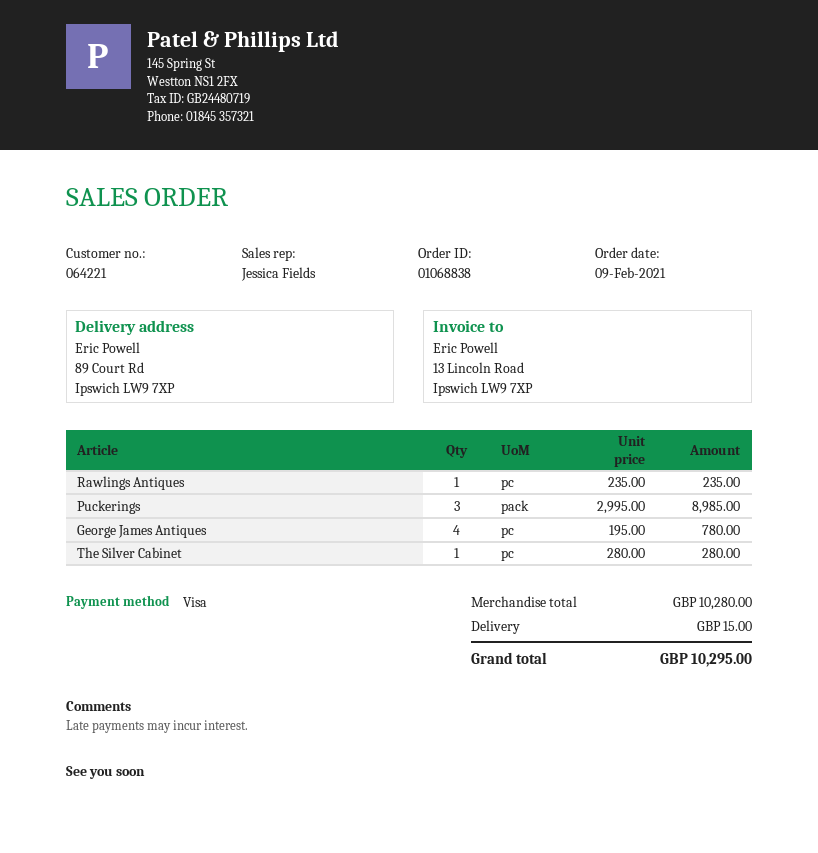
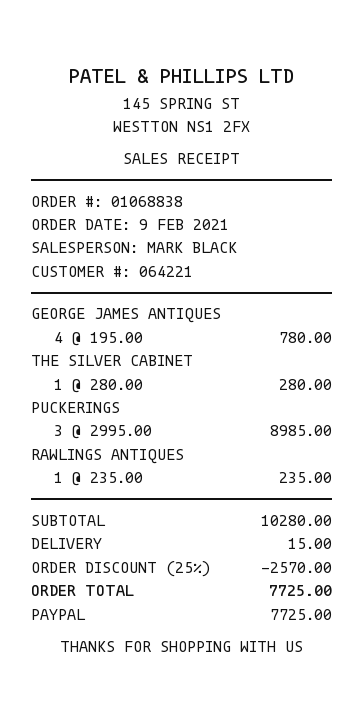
sales rep: Jessica Fields -> MARK BLACK
payment method: Visa -> PayPal
discount: none -> 25% = 2570.00
total: 10295.00 -> 7725.00

